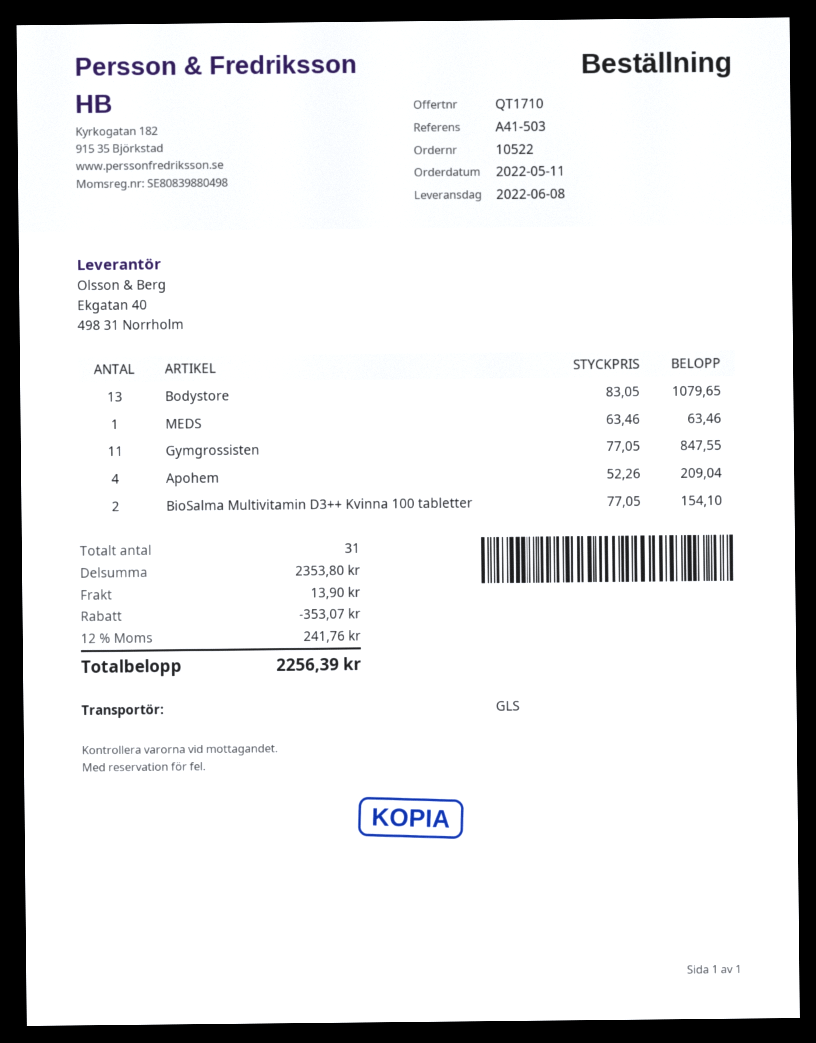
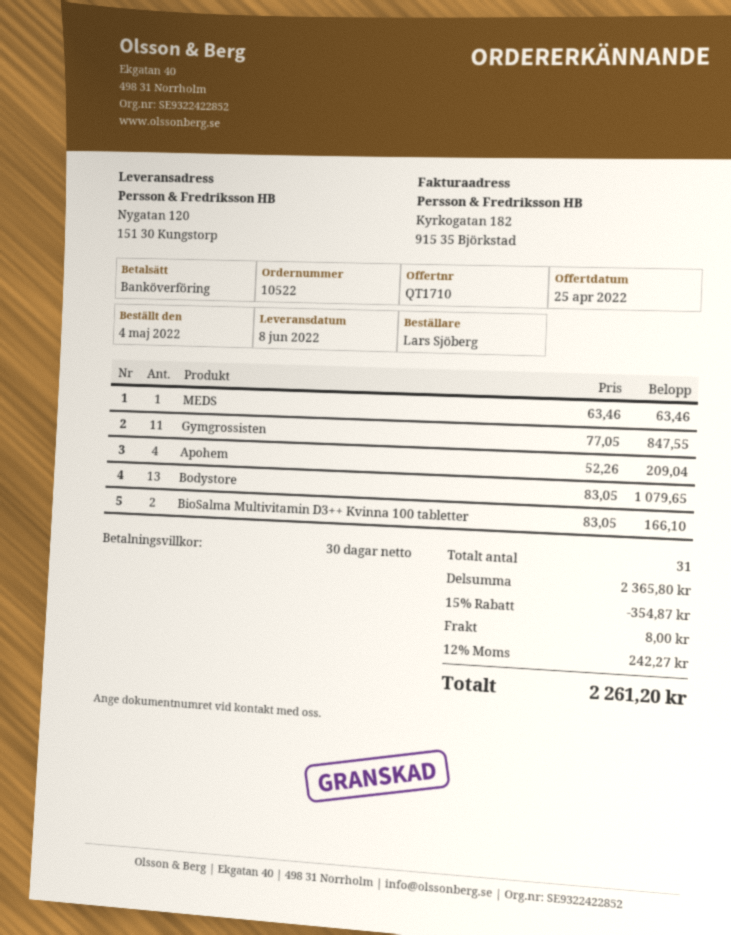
order date: 2022-05-11 -> 2022-05-04
BioSalma Multivitamin D3++ Kvinna 100 tabletter: 2 x 77.05 = 154.10 -> 2 x 83.05 = 166.10
subtotal: 2353.80 -> 2365.80
discount: 353.07 -> 354.87
shipping: 13.90 -> 8.00
tax: 12% = 241.76 -> 12% = 242.27
total: 2256.39 -> 2261.20

